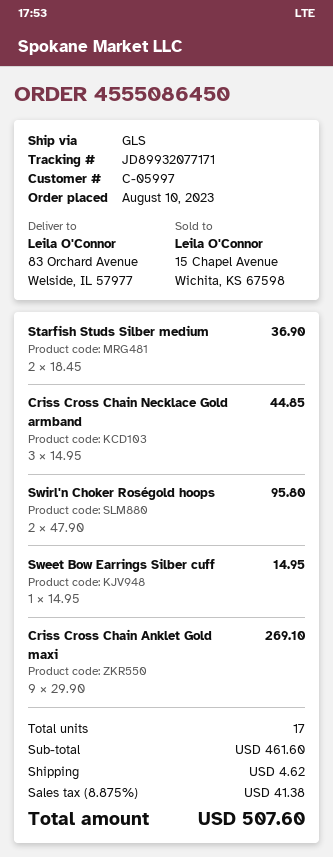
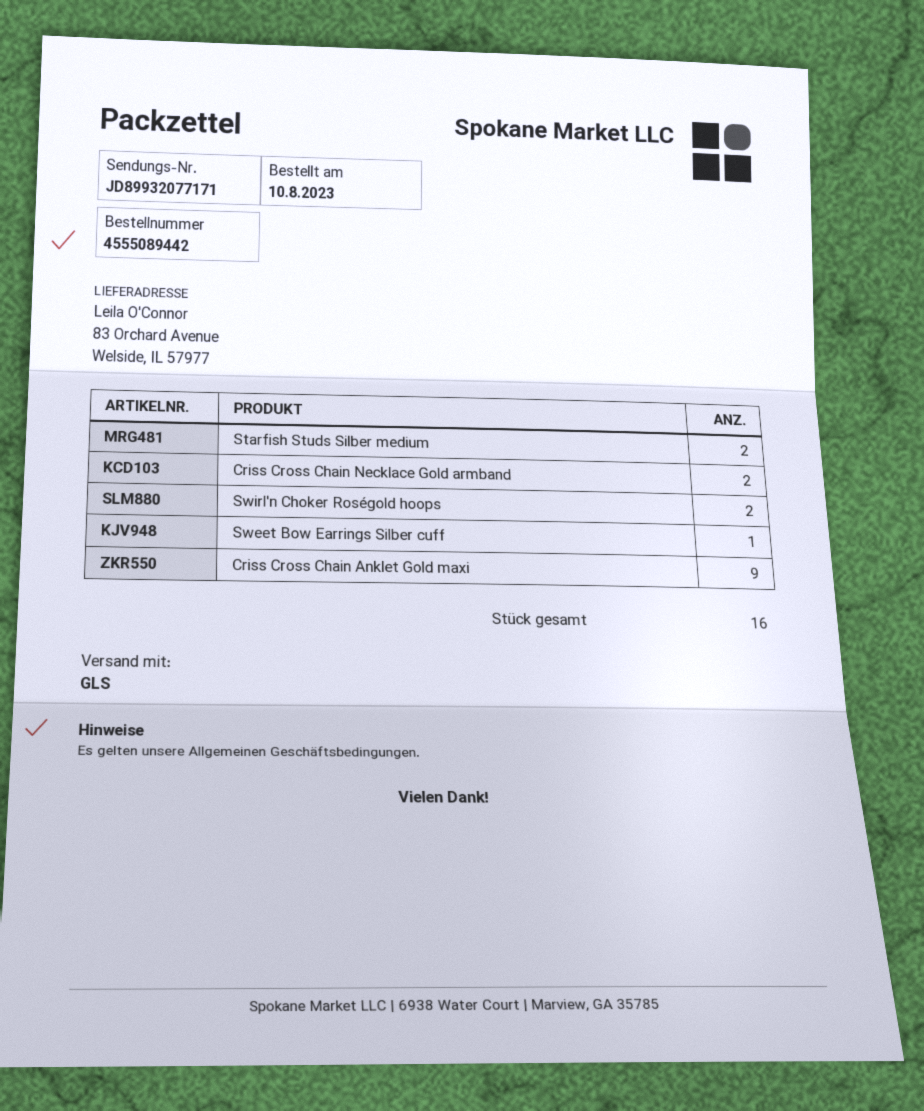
order number: 4555086450 -> 4555089442
Criss Cross Chain Necklace Gold armband: 3 -> 2
total quantity: 17 -> 16

